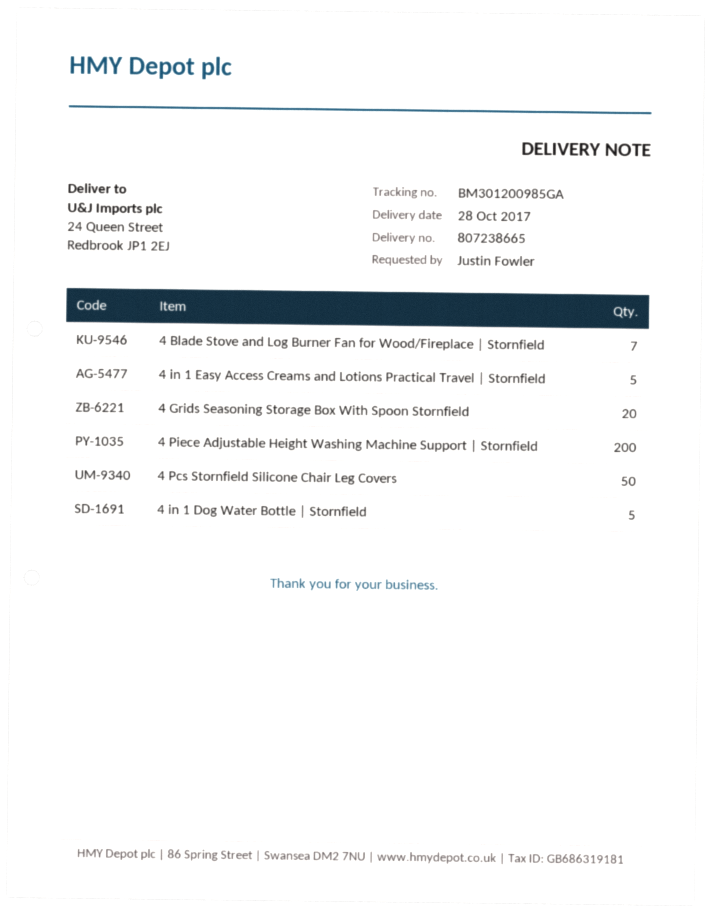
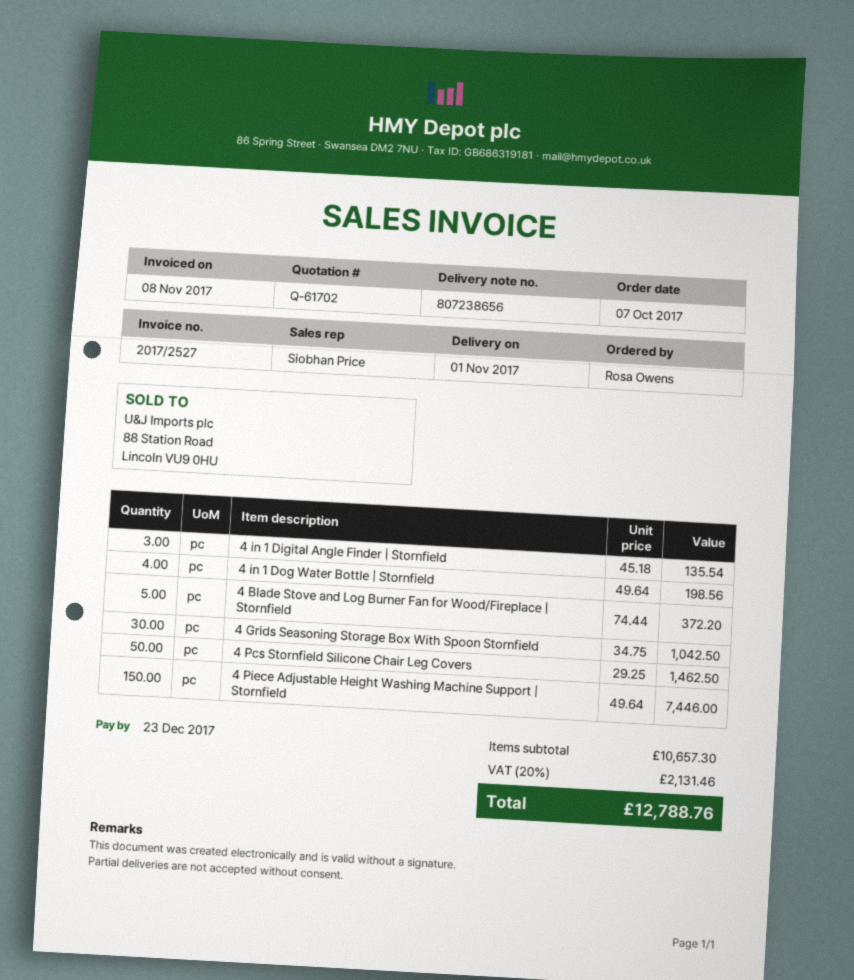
delivery note number: 807238665 -> 807238656
delivery date: 2017-10-28 -> 2017-11-01
ordered by: Justin Fowler -> Rosa Owens
4 Blade Stove and Log Burner Fan for Wood/Fireplace | Stornfield: 7 -> 5
4 in 1 Easy Access Creams and Lotions Practical Travel | Stornfield: 5 -> none
4 Grids Seasoning Storage Box With Spoon Stornfield: 20 -> 30
4 Piece Adjustable Height Washing Machine Support | Stornfield: 200 -> 150
4 in 1 Dog Water Bottle | Stornfield: 5 -> 4
4 in 1 Digital Angle Finder | Stornfield: none -> 3

